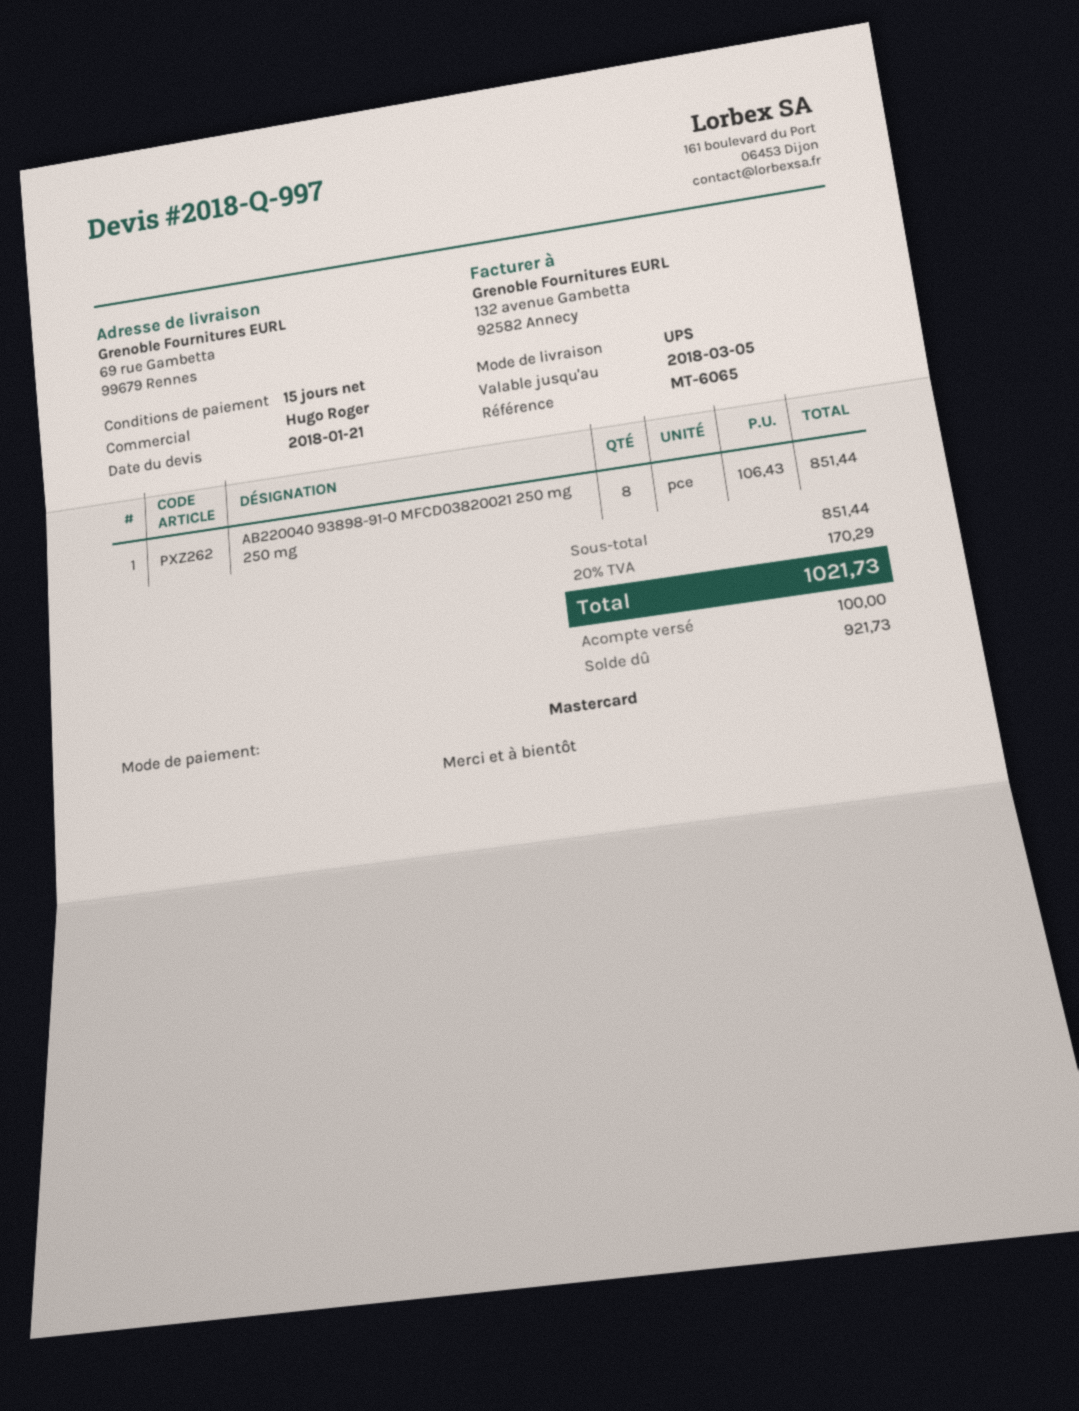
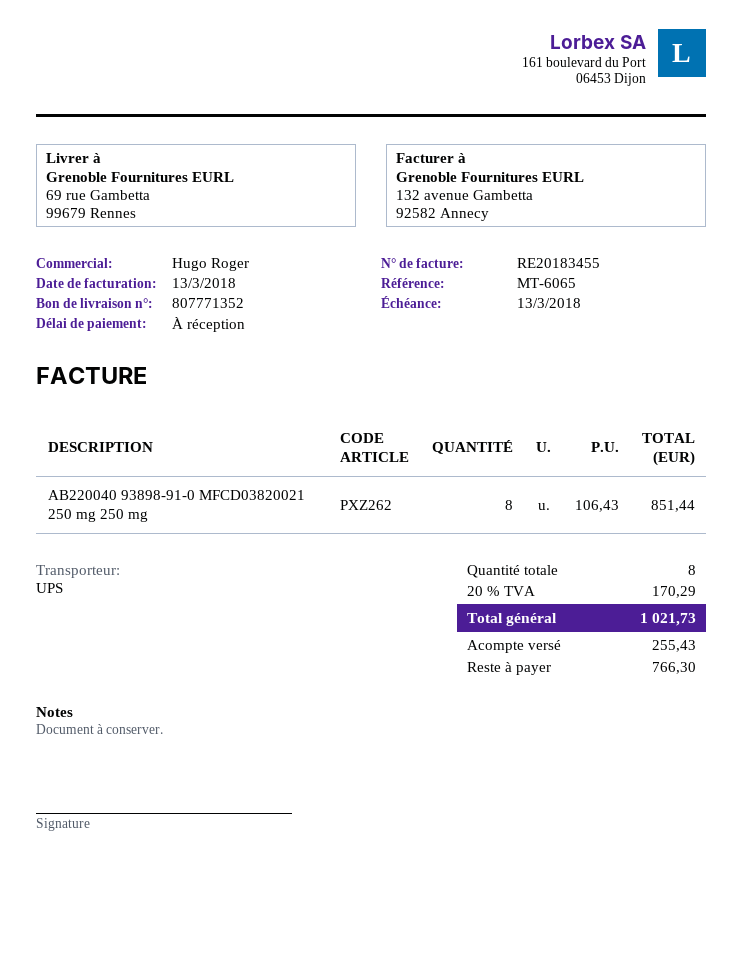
payment terms: 15 days -> on receipt
deposit: 100.00 -> 255.43
balance: 921.73 -> 766.30

